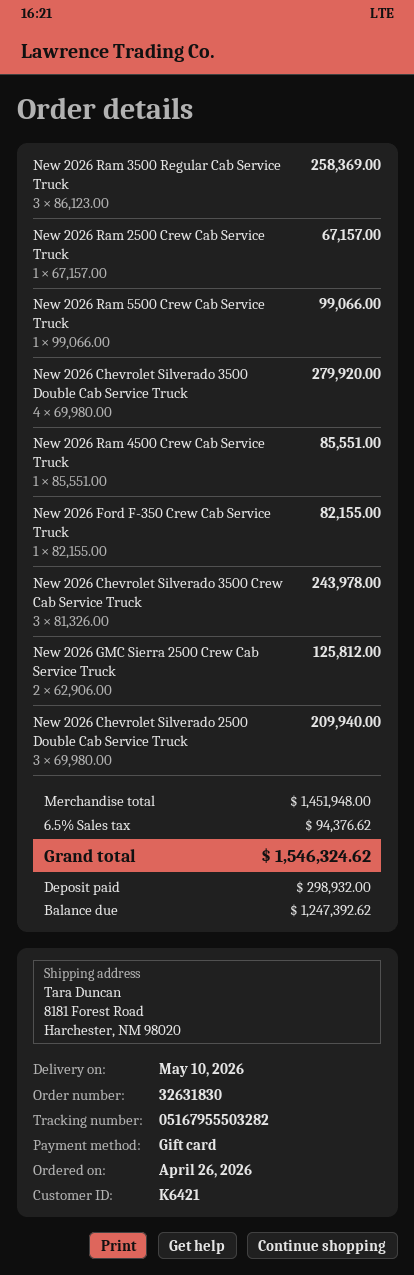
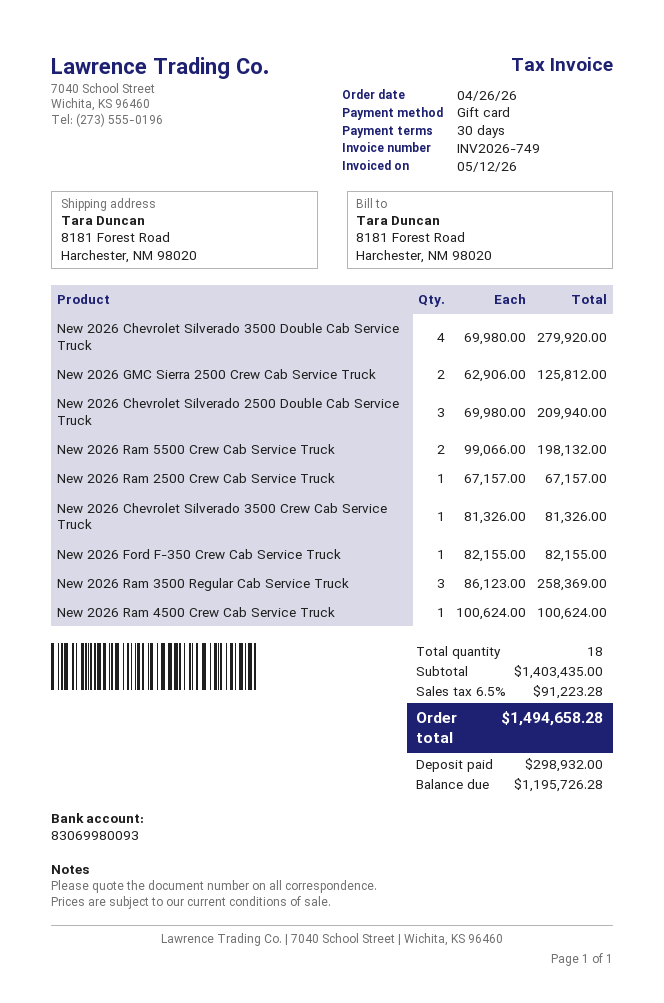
New 2026 Ram 5500 Crew Cab Service Truck: 1 x 99066.00 = 99066.00 -> 2 x 99066.00 = 198132.00
New 2026 Ram 4500 Crew Cab Service Truck: 1 x 85551.00 = 85551.00 -> 1 x 100624.00 = 100624.00
New 2026 Chevrolet Silverado 3500 Crew Cab Service Truck: 3 x 81326.00 = 243978.00 -> 1 x 81326.00 = 81326.00
subtotal: 1451948.00 -> 1403435.00
tax: 6.5% = 94376.62 -> 6.5% = 91223.28
total: 1546324.62 -> 1494658.28
balance: 1247392.62 -> 1195726.28

